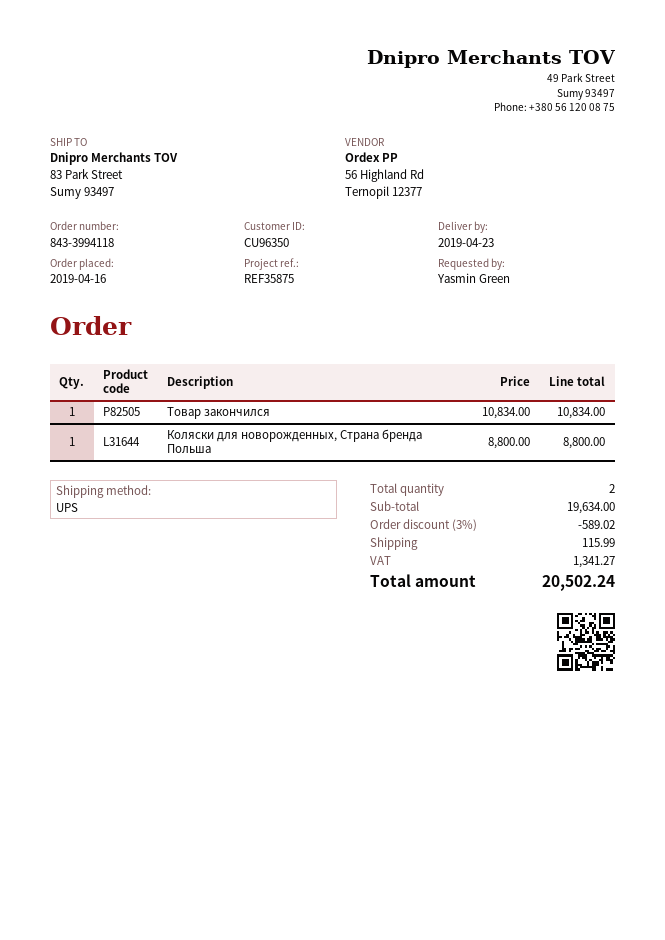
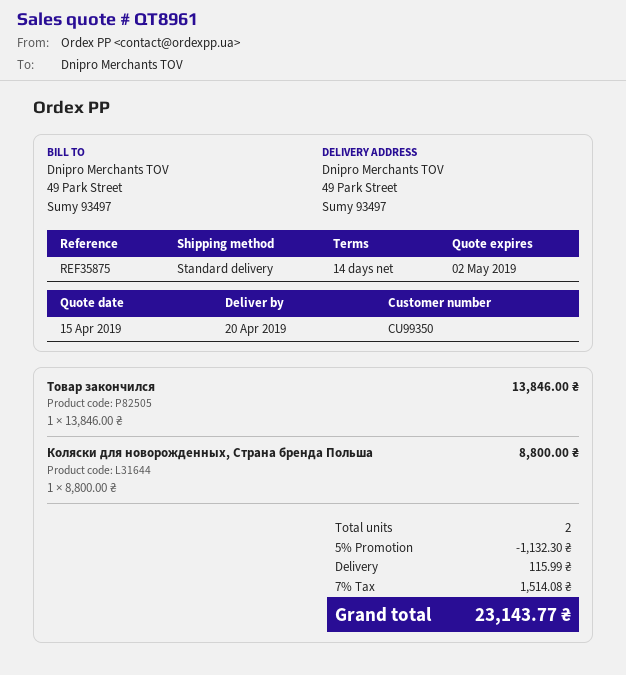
delivery date: 2019-04-23 -> 2019-04-20
customer number: CU96350 -> CU99350
shipping method: UPS -> standard
ship to: 83 Park Street, Sumy 93497 -> 49 Park Street, Sumy 93497
Товар закончился: 1 x 10834.00 = 10834.00 -> 1 x 13846.00 = 13846.00
discount: 3% = 589.02 -> 5% = 1132.30
tax: 1341.27 -> 1514.08
total: 20502.24 -> 23143.77

